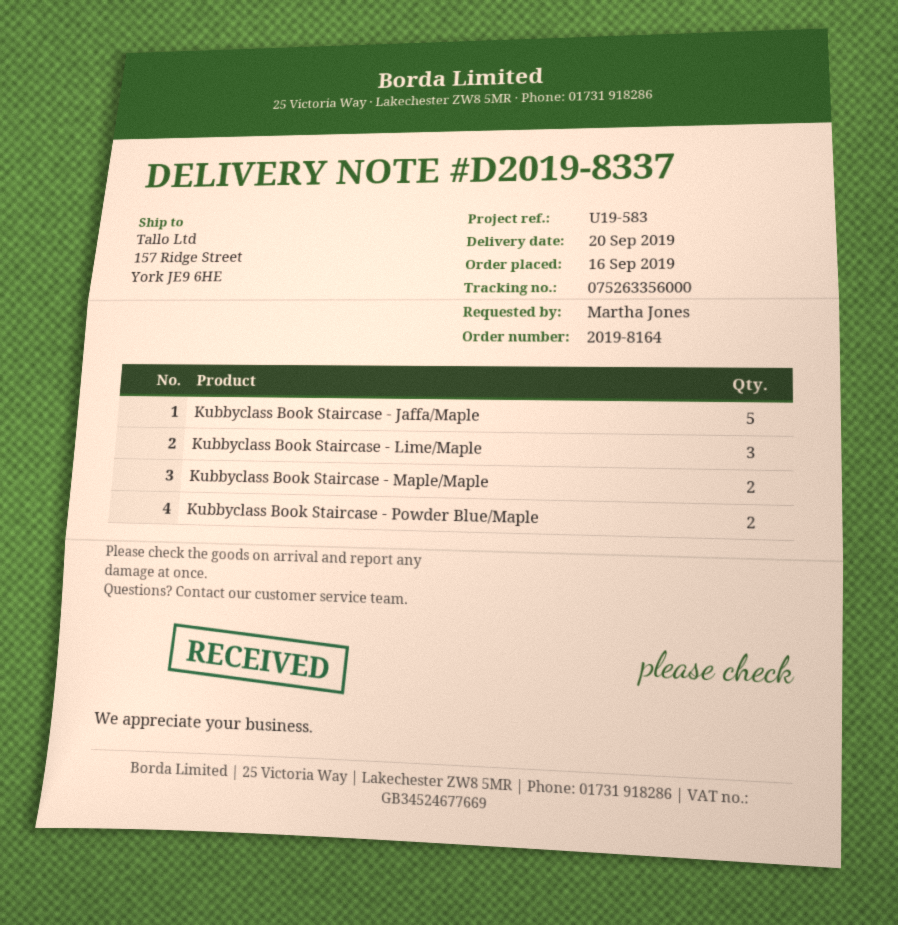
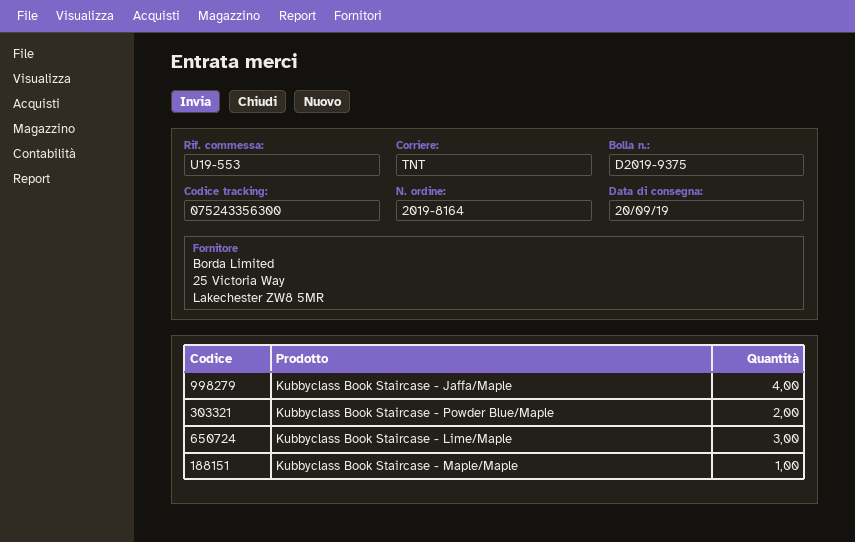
delivery note number: D2019-8337 -> D2019-9375
reference: U19-583 -> U19-553
tracking number: 075263356000 -> 075243356300
Kubbyclass Book Staircase - Jaffa/Maple: 5 -> 4
Kubbyclass Book Staircase - Maple/Maple: 2 -> 1

